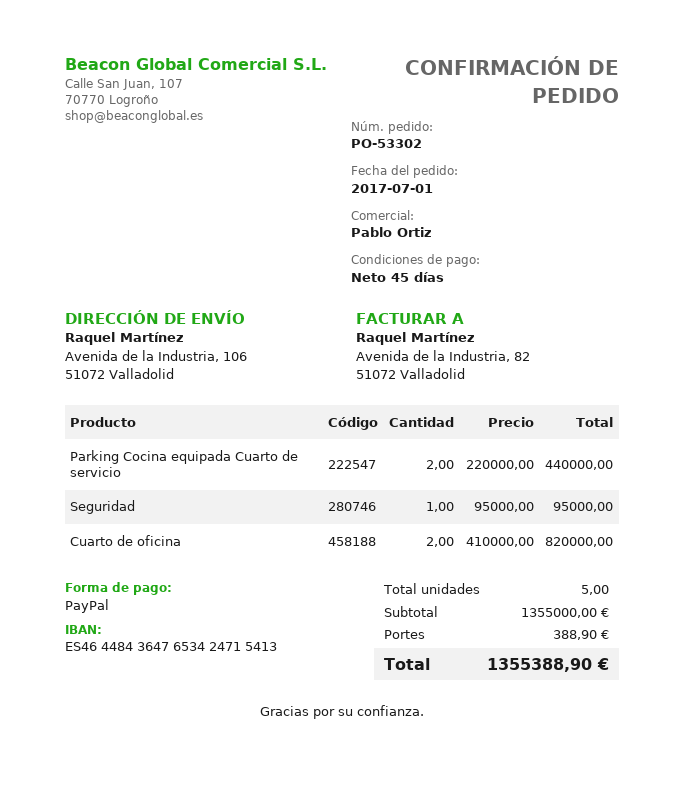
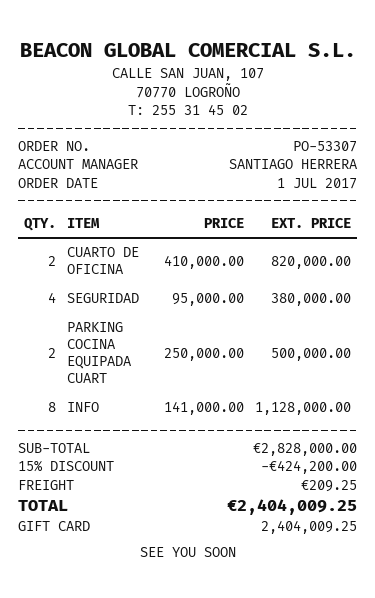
order number: PO-53302 -> PO-53307
sales rep: Pablo Ortiz -> SANTIAGO HERRERA
payment method: PayPal -> gift card
Parking Cocina equipada Cuarto de servicio: 2 x 220000.00 = 440000.00 -> 2 x 250000.00 = 500000.00
Seguridad: 1 x 95000.00 = 95000.00 -> 4 x 95000.00 = 380000.00
INFO: none -> 8 x 141000.00 = 1128000.00
subtotal: 1355000.00 -> 2828000.00
discount: none -> 15% = 424200.00
shipping: 388.90 -> 209.25
total: 1355388.90 -> 2404009.25

